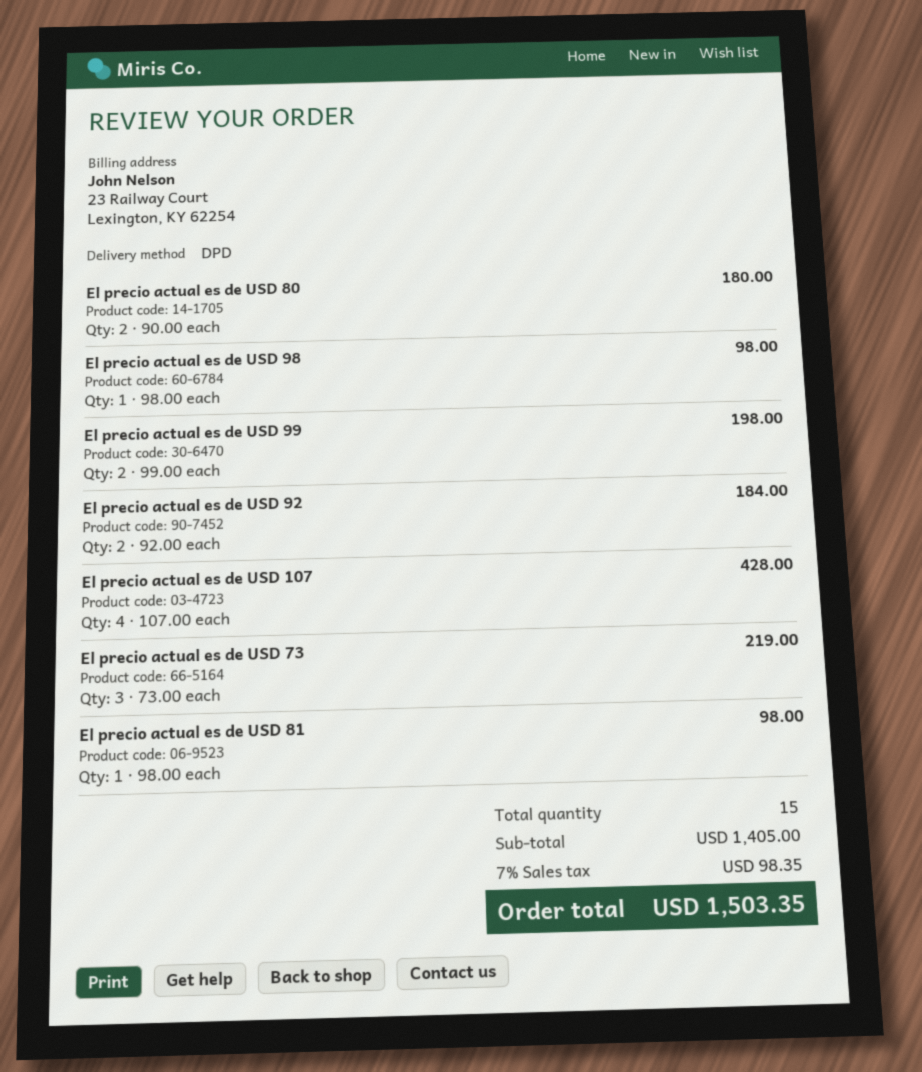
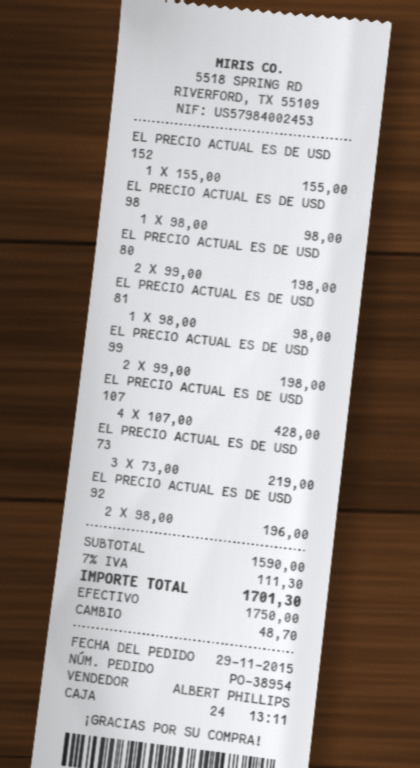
El precio actual es de USD 80: 2 x 90.00 = 180.00 -> 2 x 99.00 = 198.00
El precio actual es de USD 92: 2 x 92.00 = 184.00 -> 2 x 98.00 = 196.00
EL PRECIO ACTUAL ES DE USD 152: none -> 1 x 155.00 = 155.00
subtotal: 1405.00 -> 1590.00
tax: 7% = 98.35 -> 7% = 111.30
total: 1503.35 -> 1701.30

